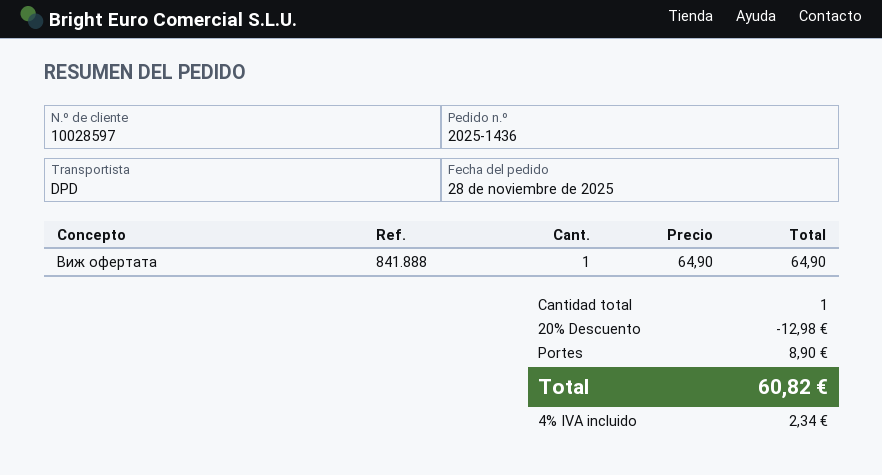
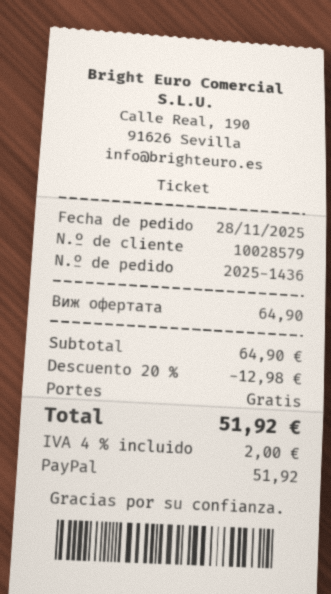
customer number: 10028597 -> 10028579
shipping: 8.90 -> 0.00
tax: 4% = 2.34 -> 4% = 2.00
total: 60.82 -> 51.92

